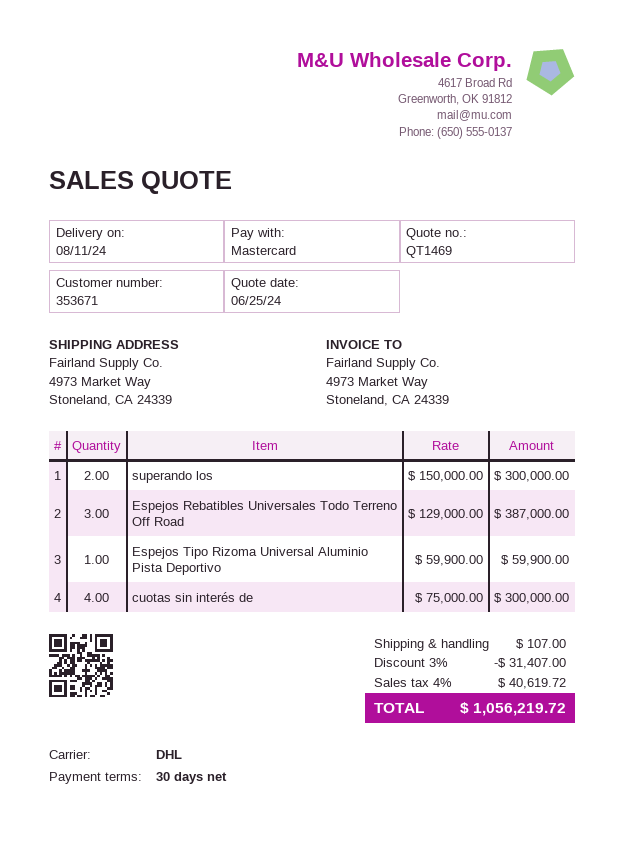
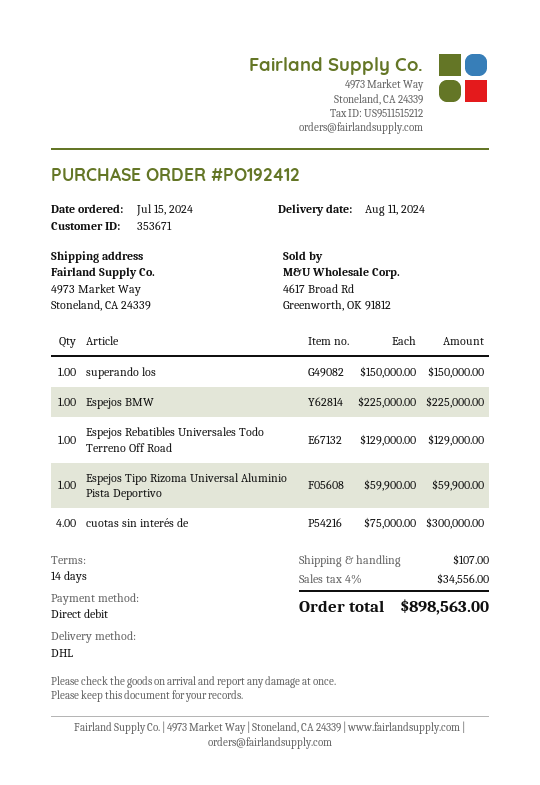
payment terms: 30 days -> 14 days
payment method: Mastercard -> direct debit
superando los: 2 x 150000.00 = 300000.00 -> 1 x 150000.00 = 150000.00
Espejos Rebatibles Universales Todo Terreno Off Road: 3 x 129000.00 = 387000.00 -> 1 x 129000.00 = 129000.00
Espejos BMW: none -> 1 x 225000.00 = 225000.00
discount: 3% = 31407.00 -> none
tax: 4% = 40619.72 -> 4% = 34556.00
total: 1056219.72 -> 898563.00

